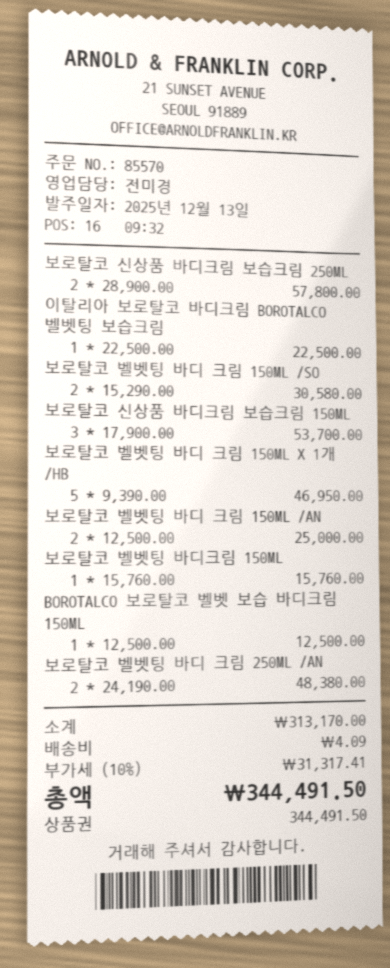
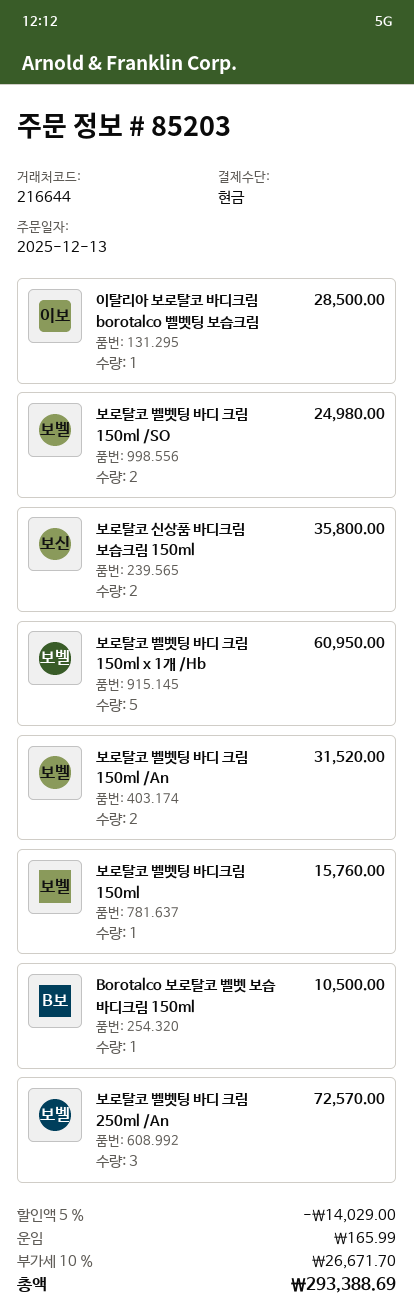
order number: 85570 -> 85203
payment method: gift card -> cash
보로탈코 신상품 바디크림 보습크림 250ML: 2 for 57800.00 -> none
이탈리아 보로탈코 바디크림 BOROTALCO 벨벳팅 보습크림: 1 for 22500.00 -> 1 for 28500.00
보로탈코 벨벳팅 바디 크림 150ML /SO: 2 for 30580.00 -> 2 for 24980.00
보로탈코 신상품 바디크림 보습크림 150ML: 3 for 53700.00 -> 2 for 35800.00
보로탈코 벨벳팅 바디 크림 150ML X 1개 /HB: 5 for 46950.00 -> 5 for 60950.00
보로탈코 벨벳팅 바디 크림 150ML /AN: 2 for 25000.00 -> 2 for 31520.00
BOROTALCO 보로탈코 벨벳 보습 바디크림 150ML: 1 for 12500.00 -> 1 for 10500.00
보로탈코 벨벳팅 바디 크림 250ML /AN: 2 for 48380.00 -> 3 for 72570.00
discount: none -> 5% = 14029.00
shipping: 4.09 -> 165.99
tax: 10% = 31317.41 -> 10% = 26671.70
total: 344491.50 -> 293388.69

